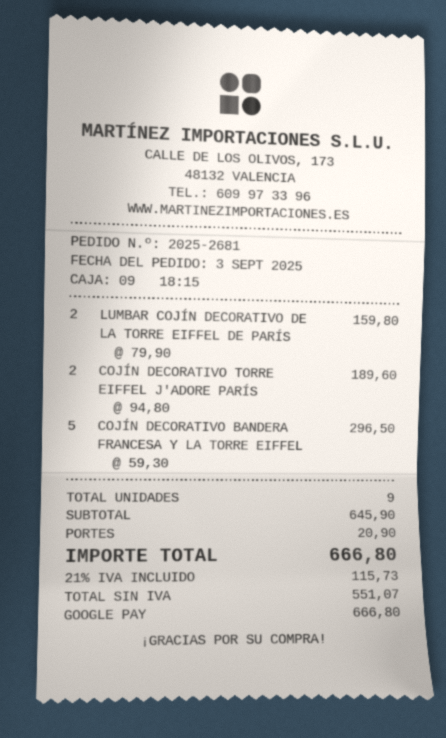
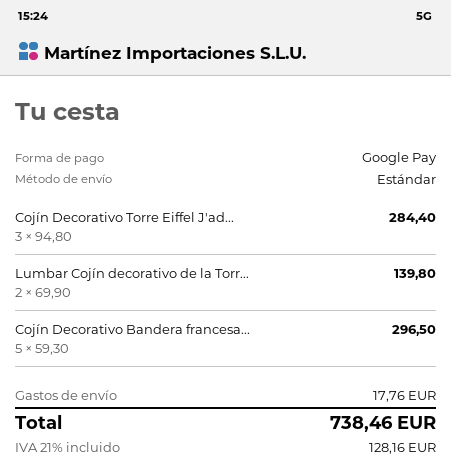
LUMBAR COJÍN DECORATIVO DE LA TORRE EIFFEL DE PARÍS: 2 x 79.90 = 159.80 -> 2 x 69.90 = 139.80
COJÍN DECORATIVO TORRE EIFFEL J'ADORE PARÍS: 2 x 94.80 = 189.60 -> 3 x 94.80 = 284.40
shipping: 20.90 -> 17.76
tax: 21% = 115.73 -> 21% = 128.16
total: 666.80 -> 738.46

